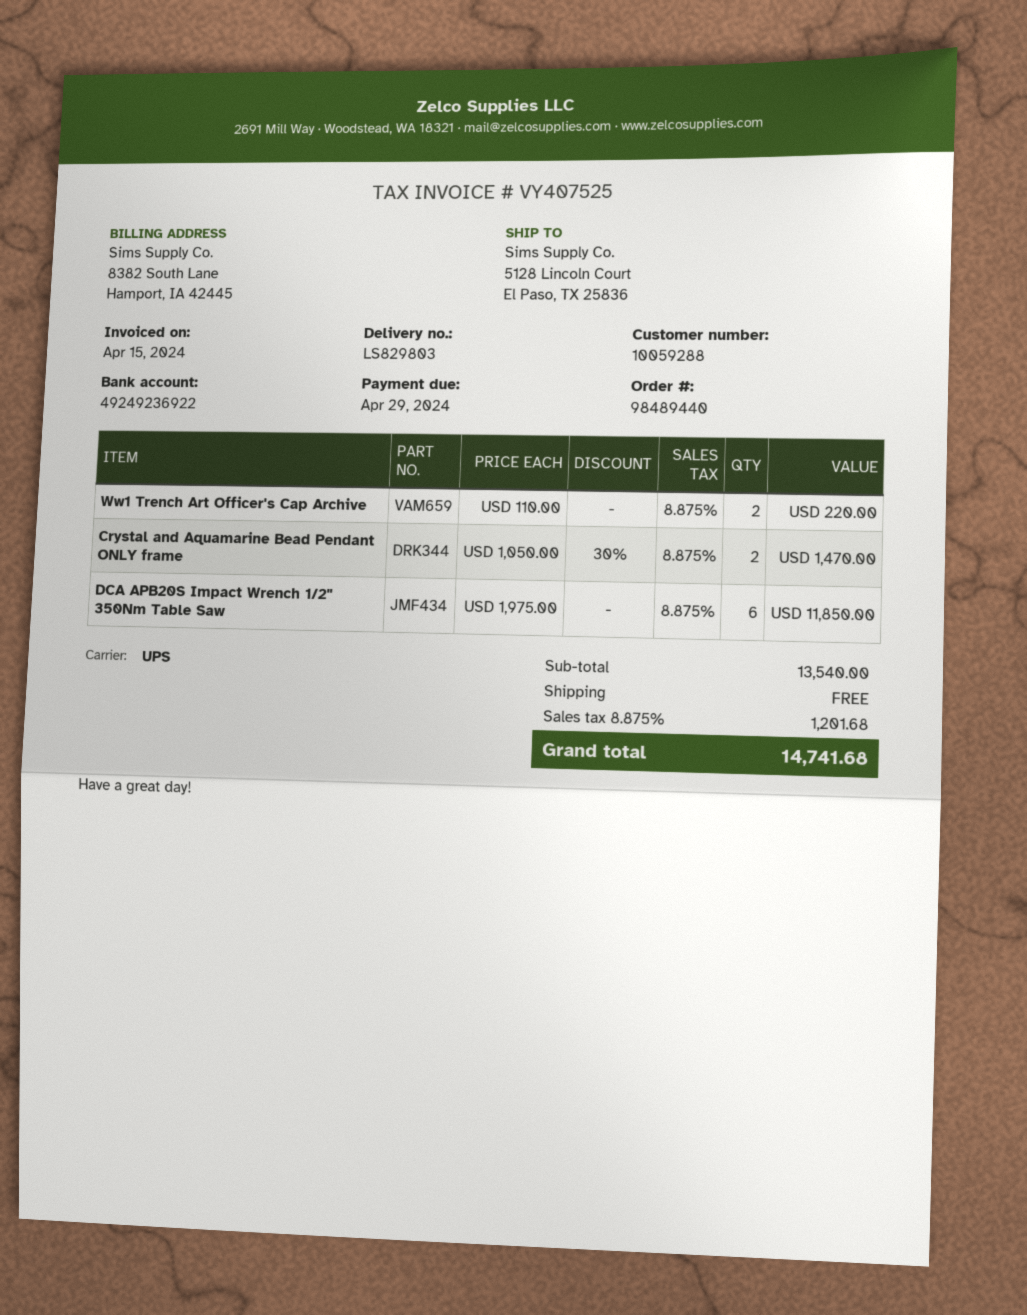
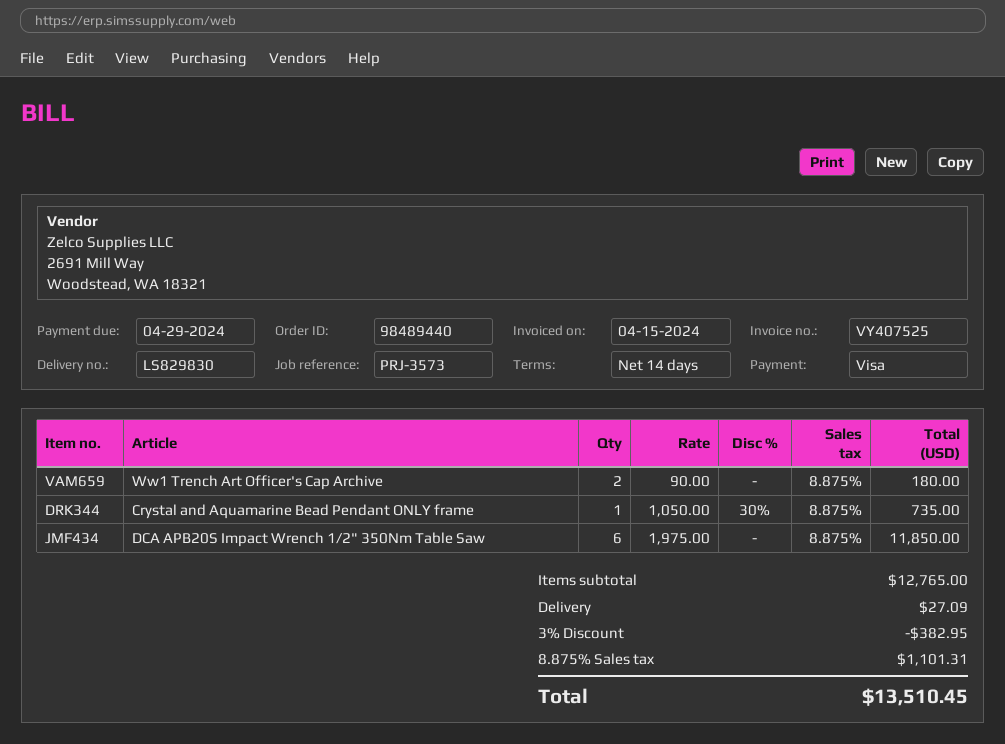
delivery note number: LS829803 -> LS829830
Ww1 Trench Art Officer's Cap Archive: 2 x 110.00 = 220.00 -> 2 x 90.00 = 180.00
Crystal and Aquamarine Bead Pendant ONLY frame: 2 x 1050.00 - 30% = 1470.00 -> 1 x 1050.00 - 30% = 735.00
subtotal: 13540.00 -> 12765.00
discount: none -> 3% = 382.95
shipping: 0.00 -> 27.09
tax: 8.875% = 1201.68 -> 8.875% = 1101.31
total: 14741.68 -> 13510.45

